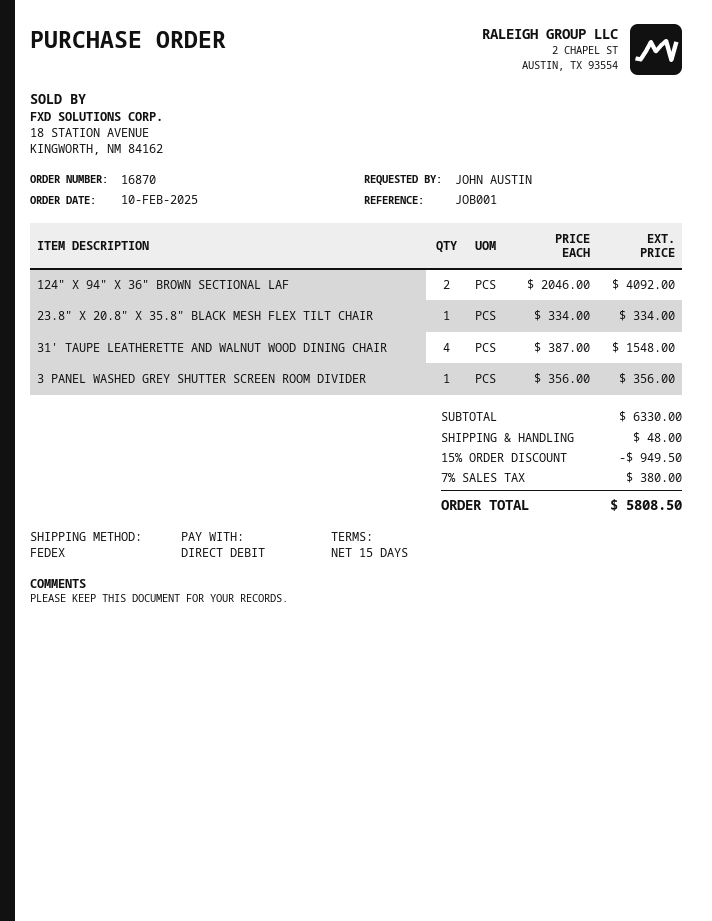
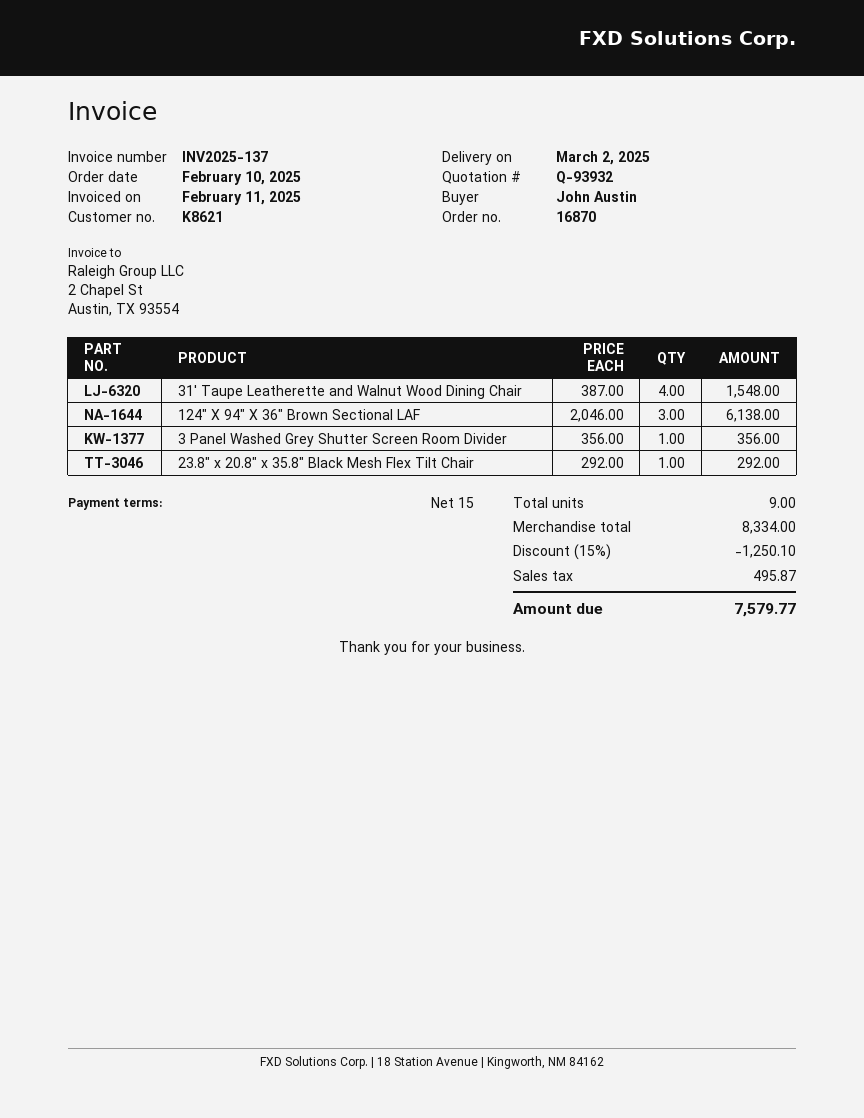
124" X 94" X 36" BROWN SECTIONAL LAF: 2 x 2046.00 = 4092.00 -> 3 x 2046.00 = 6138.00
23.8" X 20.8" X 35.8" BLACK MESH FLEX TILT CHAIR: 1 x 334.00 = 334.00 -> 1 x 292.00 = 292.00
subtotal: 6330.00 -> 8334.00
discount: 15% = 949.50 -> 15% = 1250.10
shipping: 48.00 -> none
tax: 380.00 -> 495.87
total: 5808.50 -> 7579.77

